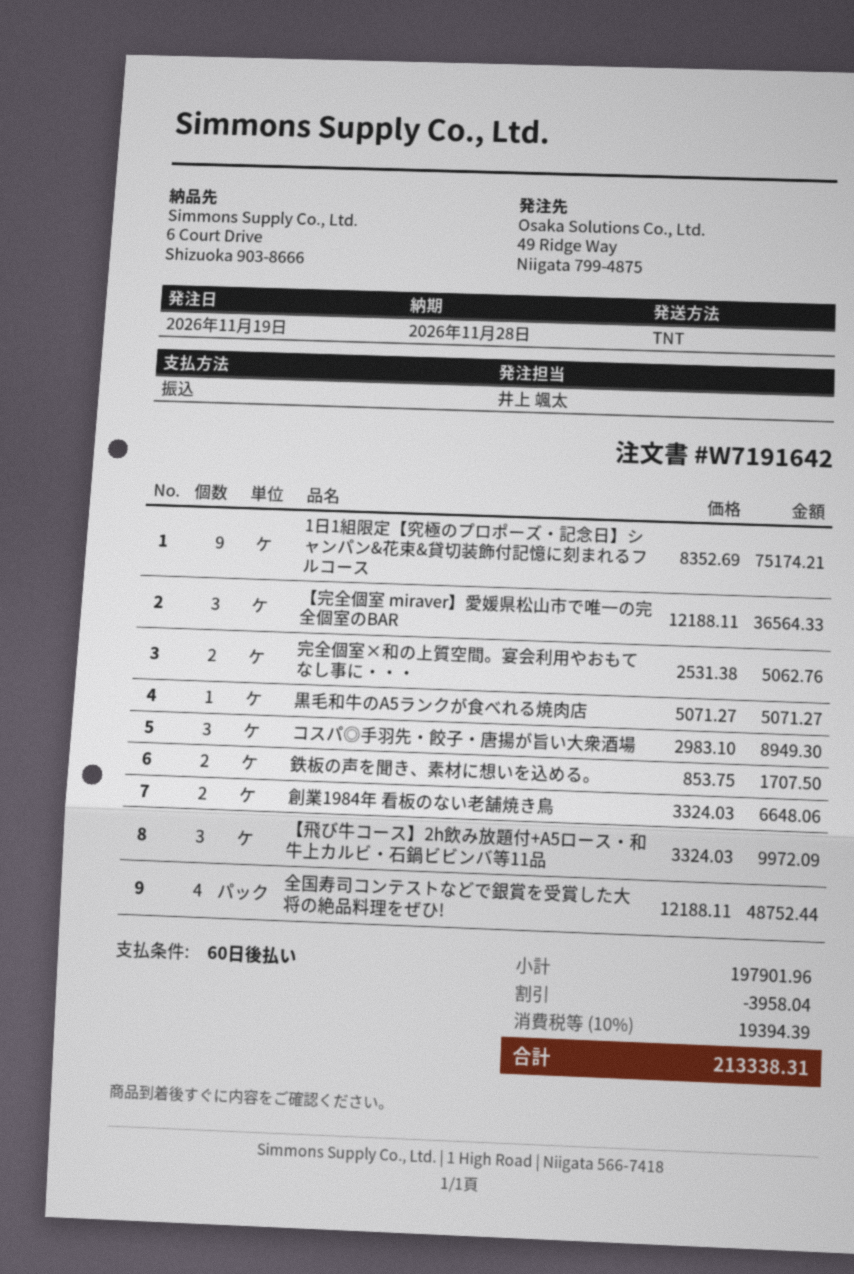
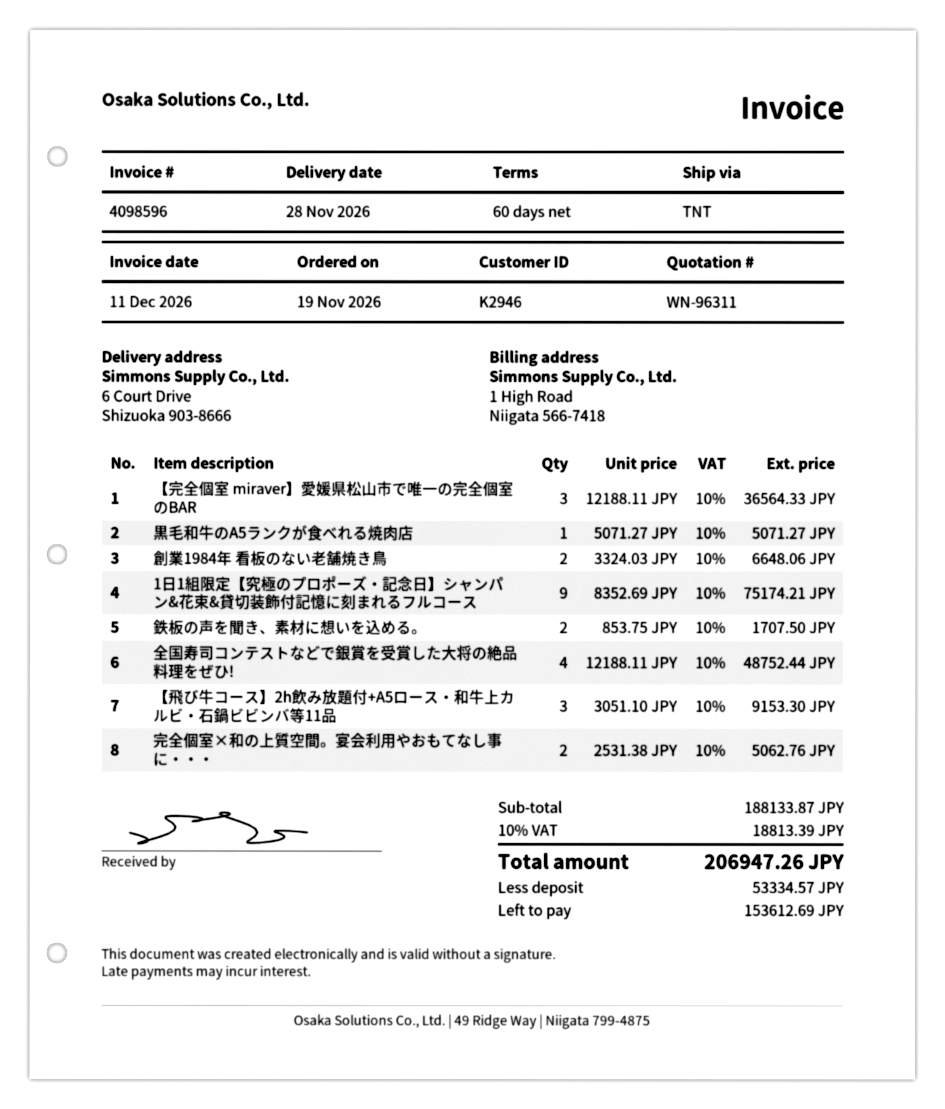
コスパ◎手羽先・餃子・唐揚が旨い大衆酒場: 3 x 2983.10 = 8949.30 -> none
【飛び牛コース】2h飲み放題付+A5ロース・和牛上カルビ・石鍋ビビンバ等11品: 3 x 3324.03 = 9972.09 -> 3 x 3051.10 = 9153.30
subtotal: 197901.96 -> 188133.87
discount: 3958.04 -> none
tax: 10% = 19394.39 -> 10% = 18813.39
total: 213338.31 -> 206947.26

